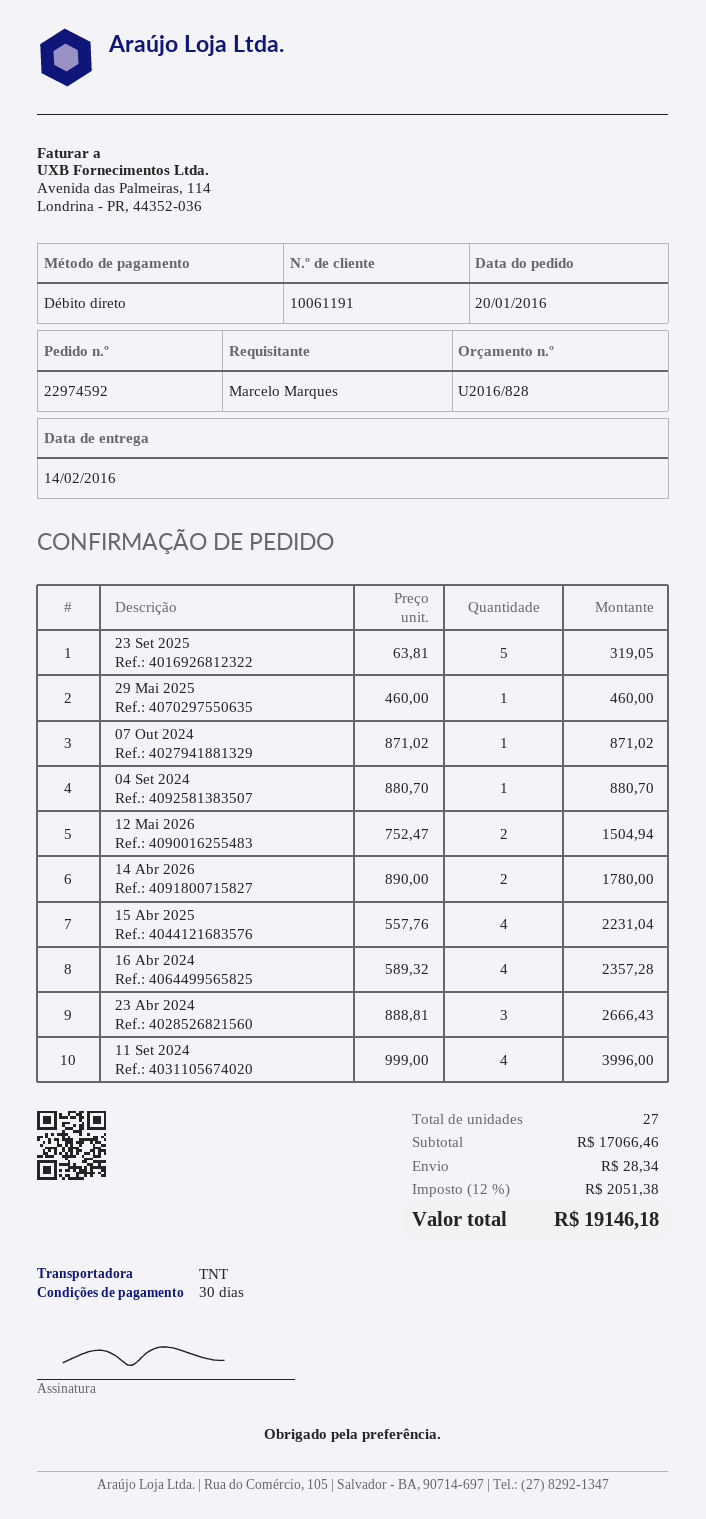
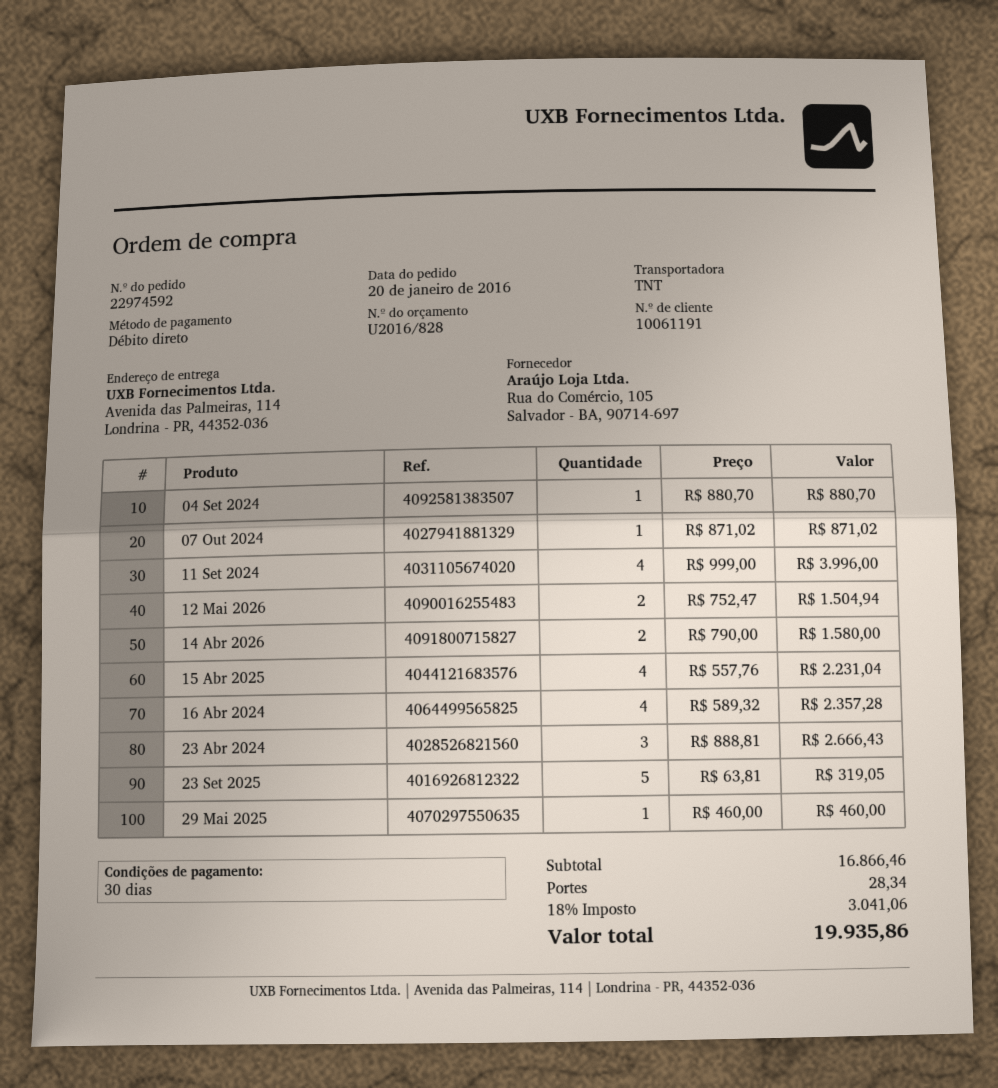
14 Abr 2026: 2 x 890.00 = 1780.00 -> 2 x 790.00 = 1580.00
subtotal: 17066.46 -> 16866.46
tax: 12% = 2051.38 -> 18% = 3041.06
total: 19146.18 -> 19935.86

